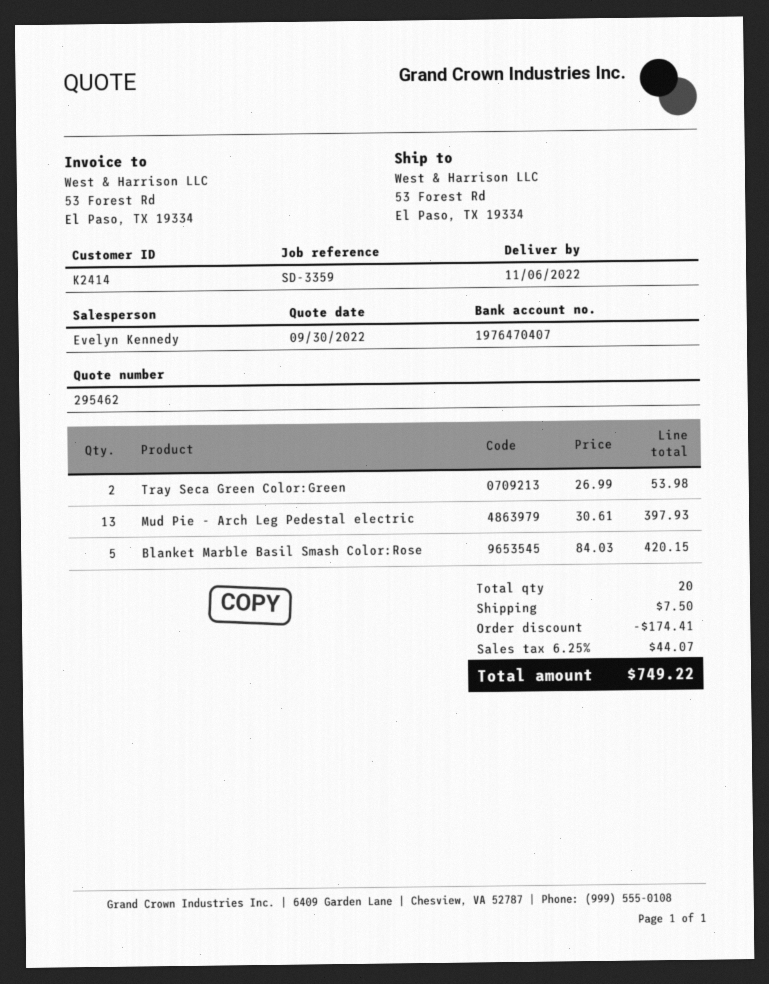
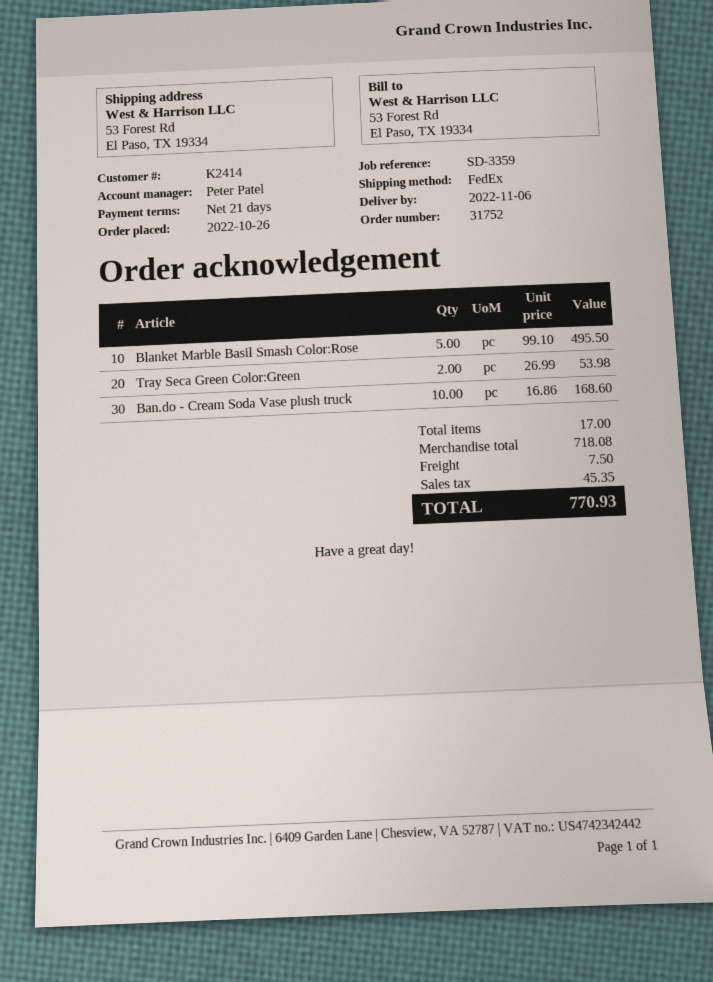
sales rep: Evelyn Kennedy -> Peter Patel
Mud Pie - Arch Leg Pedestal electric: 13 x 30.61 = 397.93 -> none
Blanket Marble Basil Smash Color:Rose: 5 x 84.03 = 420.15 -> 5 x 99.10 = 495.50
Ban.do - Cream Soda Vase plush truck: none -> 10 x 16.86 = 168.60
total quantity: 20 -> 17
discount: 174.41 -> none
tax: 44.07 -> 45.35
total: 749.22 -> 770.93

